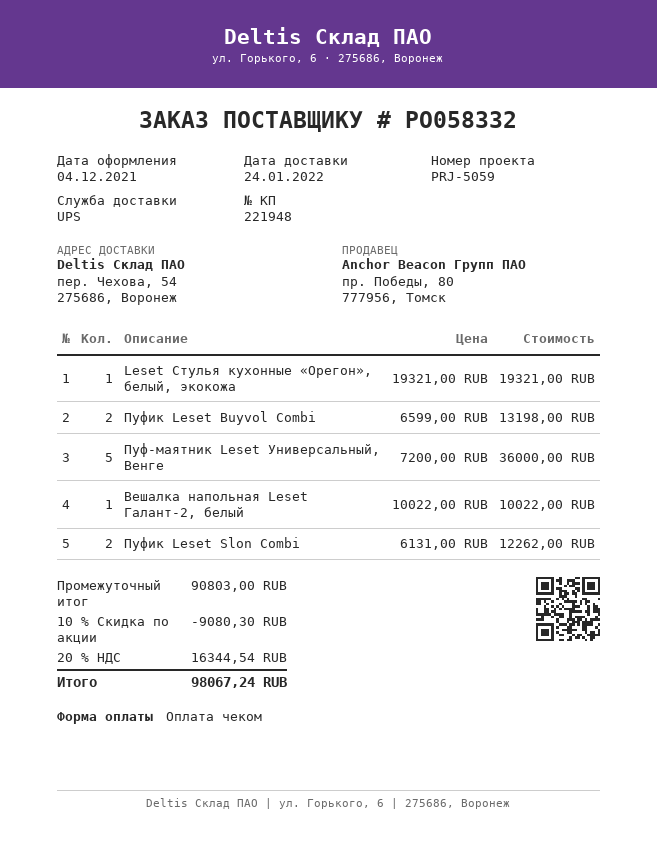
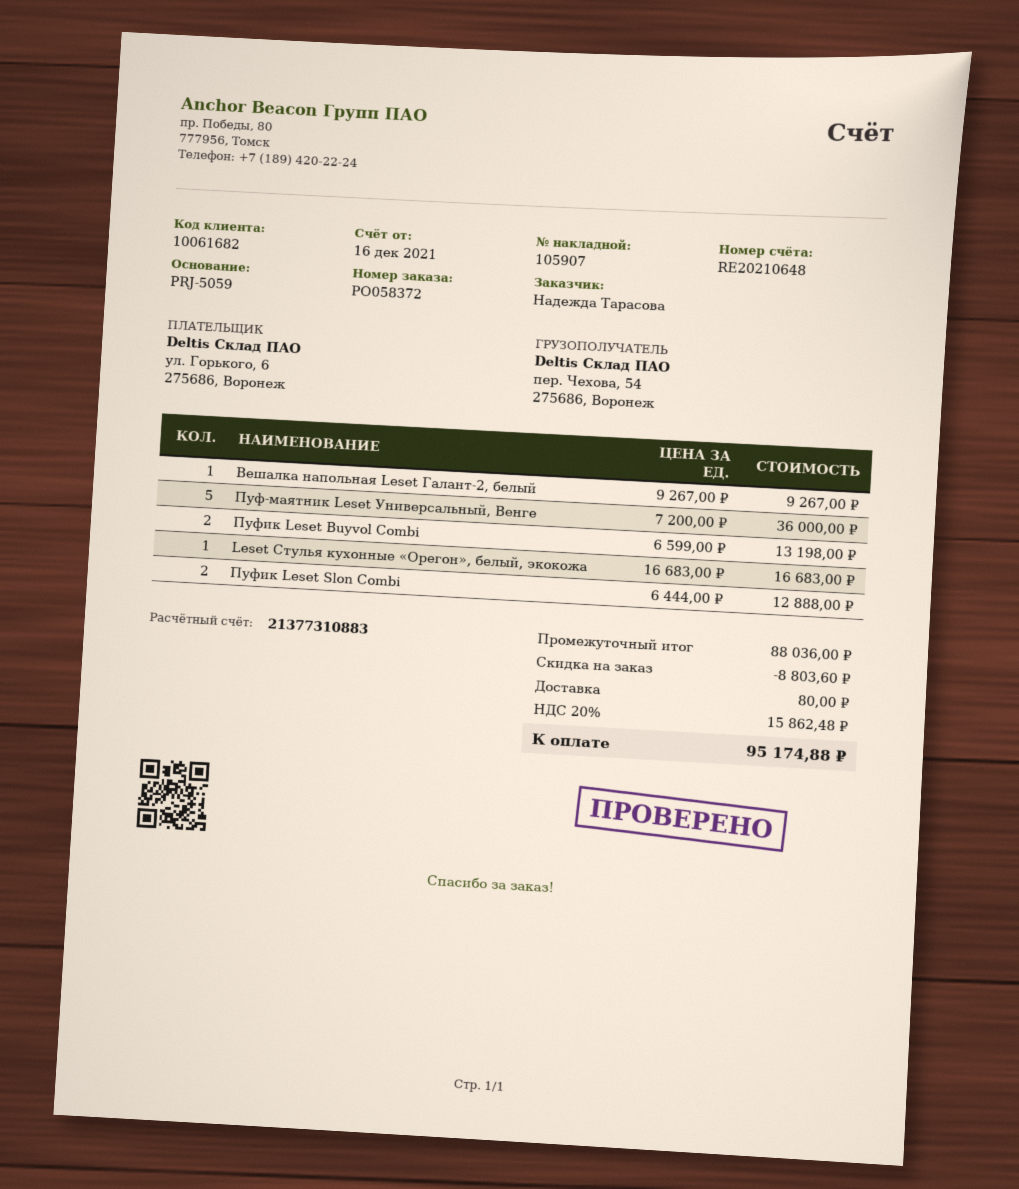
order number: PO058332 -> PO058372
Leset Стулья кухонные «Орегон», белый, экокожа: 1 x 19321.00 = 19321.00 -> 1 x 16683.00 = 16683.00
Вешалка напольная Leset Галант-2, белый: 1 x 10022.00 = 10022.00 -> 1 x 9267.00 = 9267.00
Пуфик Leset Slon Combi: 2 x 6131.00 = 12262.00 -> 2 x 6444.00 = 12888.00
subtotal: 90803.00 -> 88036.00
discount: 9080.30 -> 8803.60
shipping: none -> 80.00
tax: 20% = 16344.54 -> 20% = 15862.48
total: 98067.24 -> 95174.88

